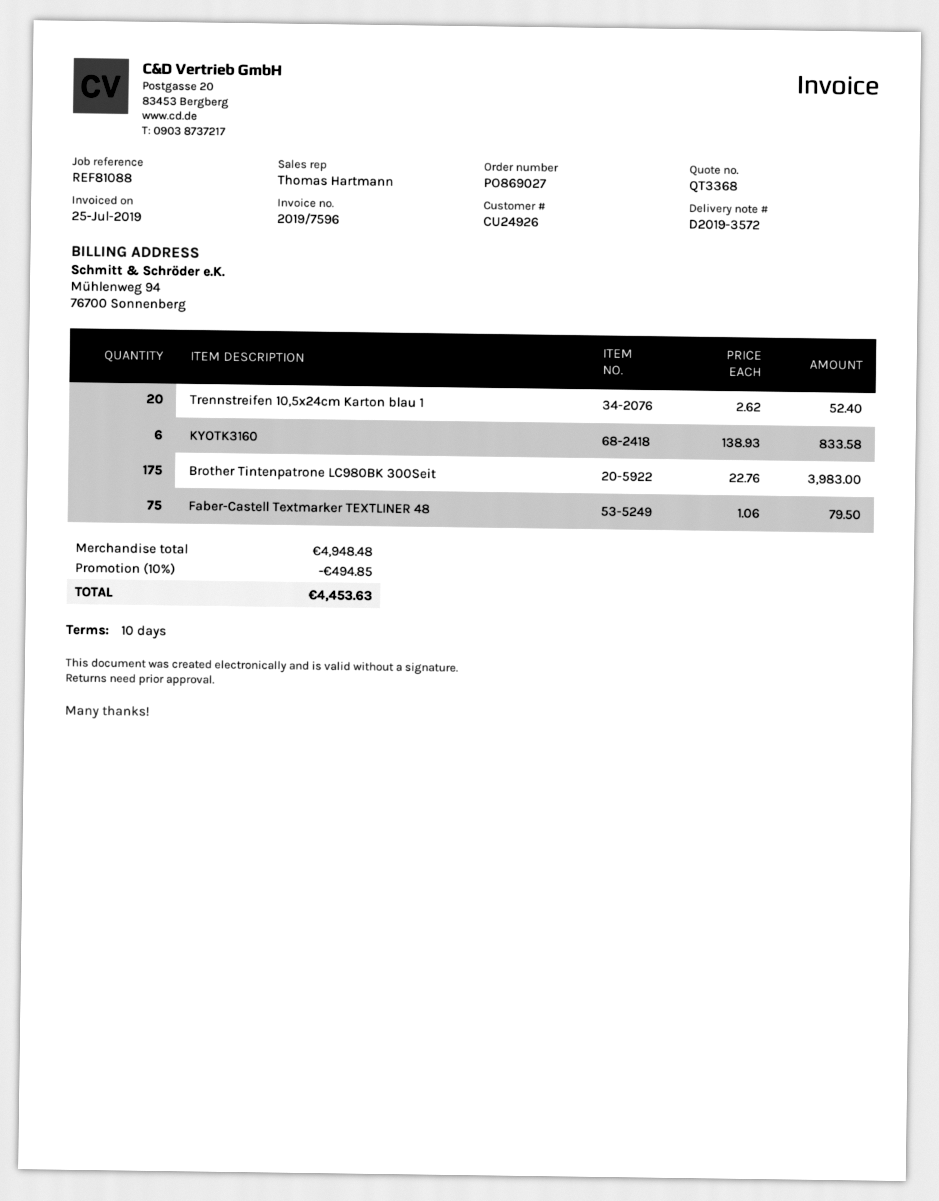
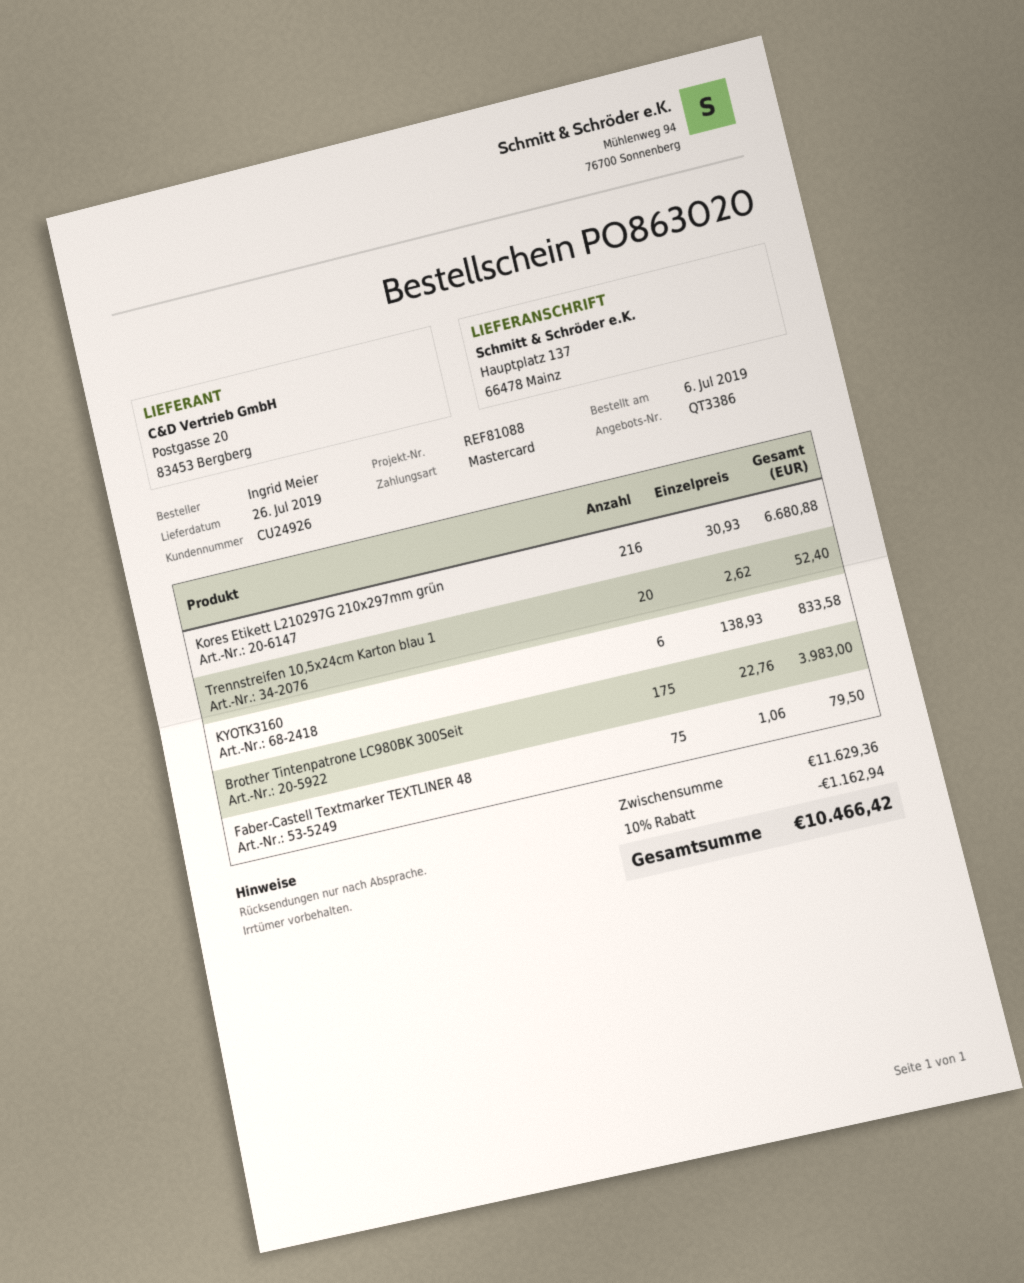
quote number: QT3368 -> QT3386
order number: PO869027 -> PO863020
Kores Etikett L210297G 210x297mm grün: none -> 216 x 30.93 = 6680.88
subtotal: 4948.48 -> 11629.36
discount: 10% = 494.85 -> 10% = 1162.94
total: 4453.63 -> 10466.42

